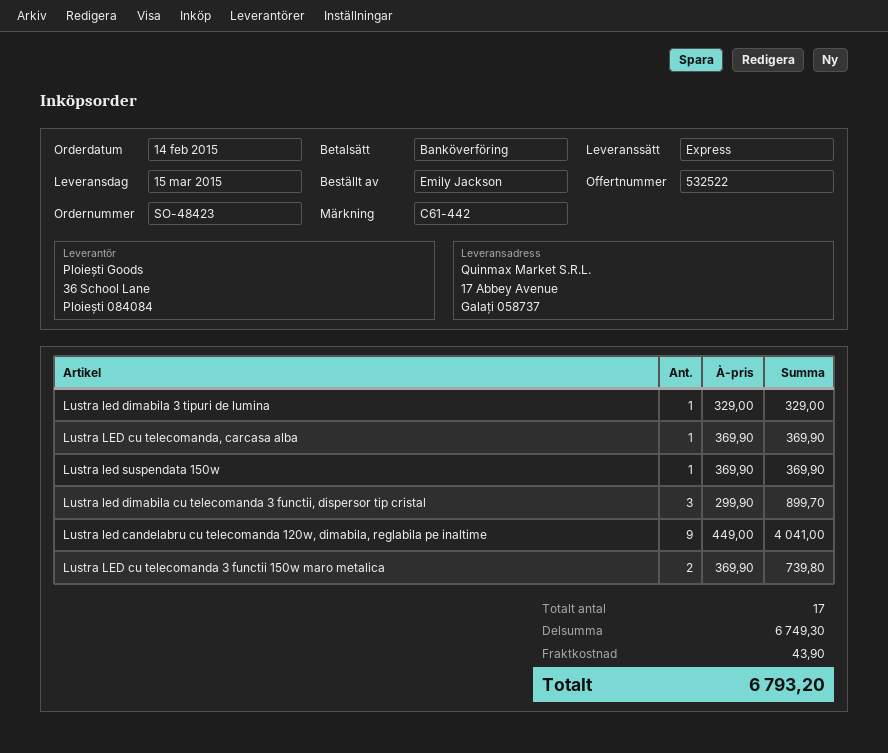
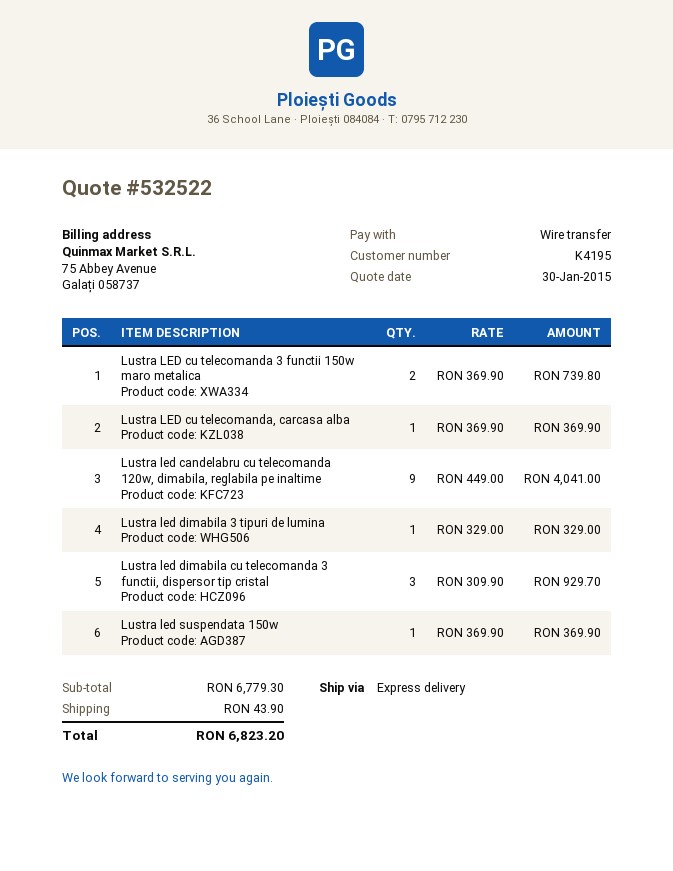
Lustra led dimabila cu telecomanda 3 functii, dispersor tip cristal: 3 x 299.90 = 899.70 -> 3 x 309.90 = 929.70
subtotal: 6749.30 -> 6779.30
total: 6793.20 -> 6823.20

